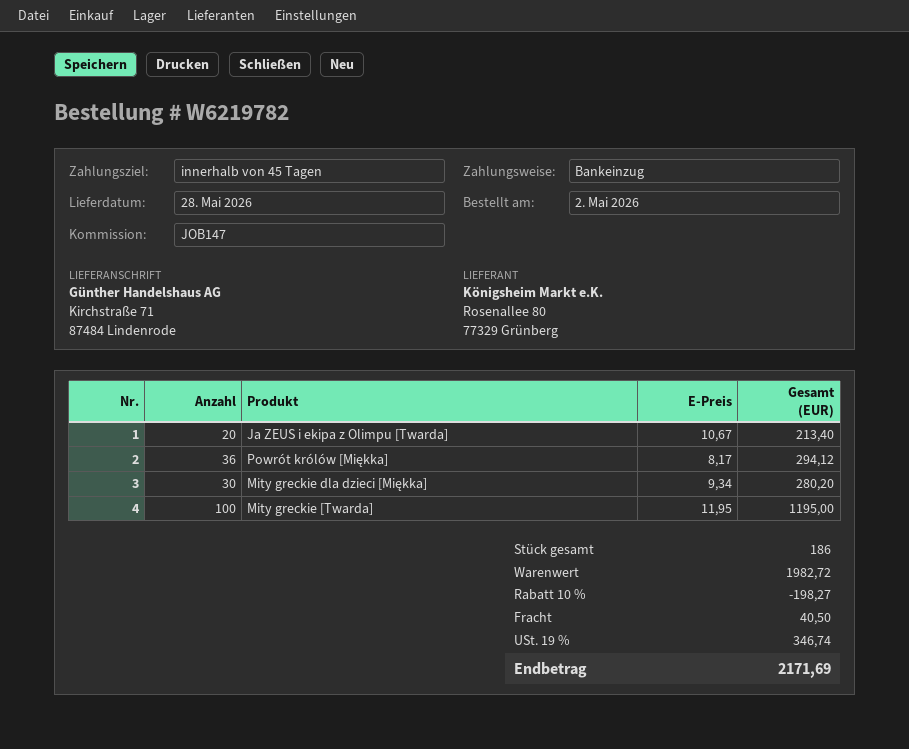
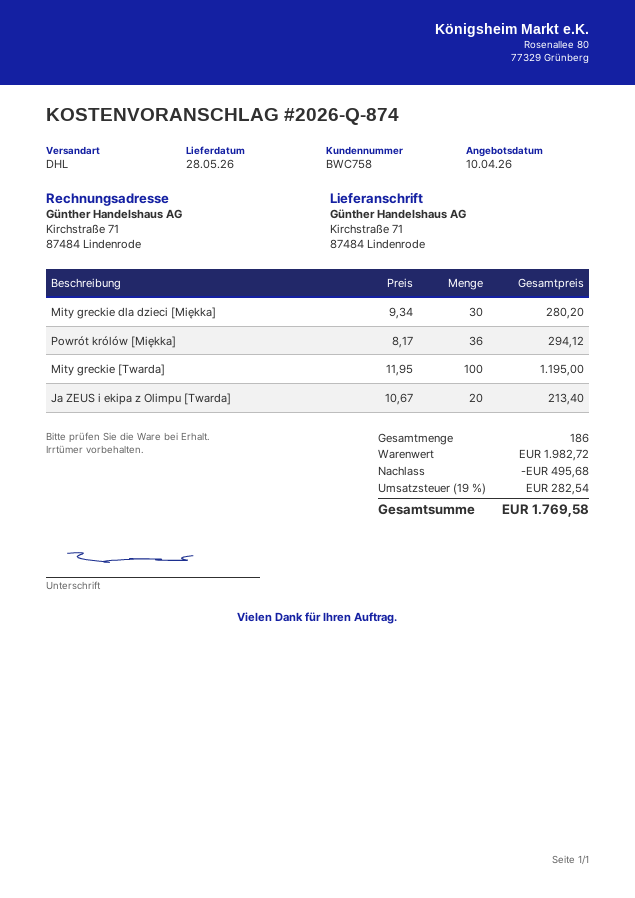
discount: 198.27 -> 495.68
shipping: 40.50 -> none
tax: 19% = 346.74 -> 19% = 282.54
total: 2171.69 -> 1769.58

